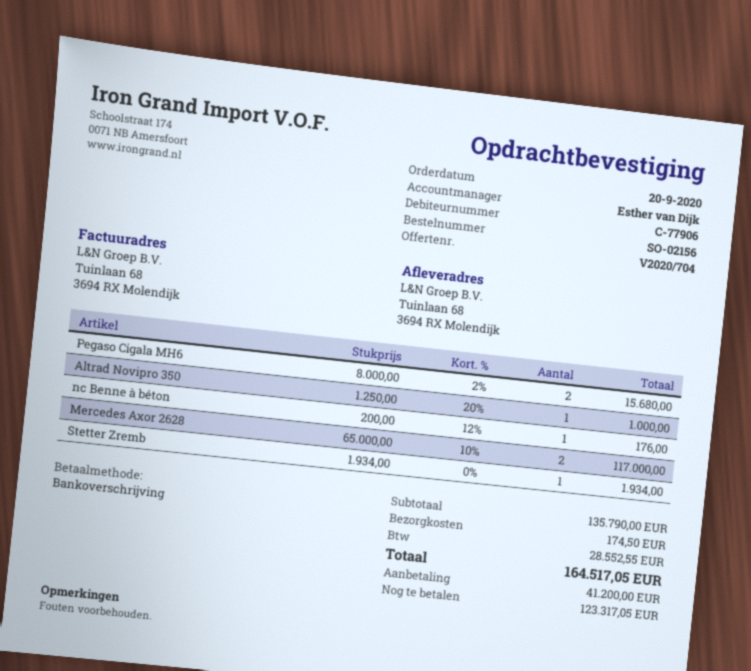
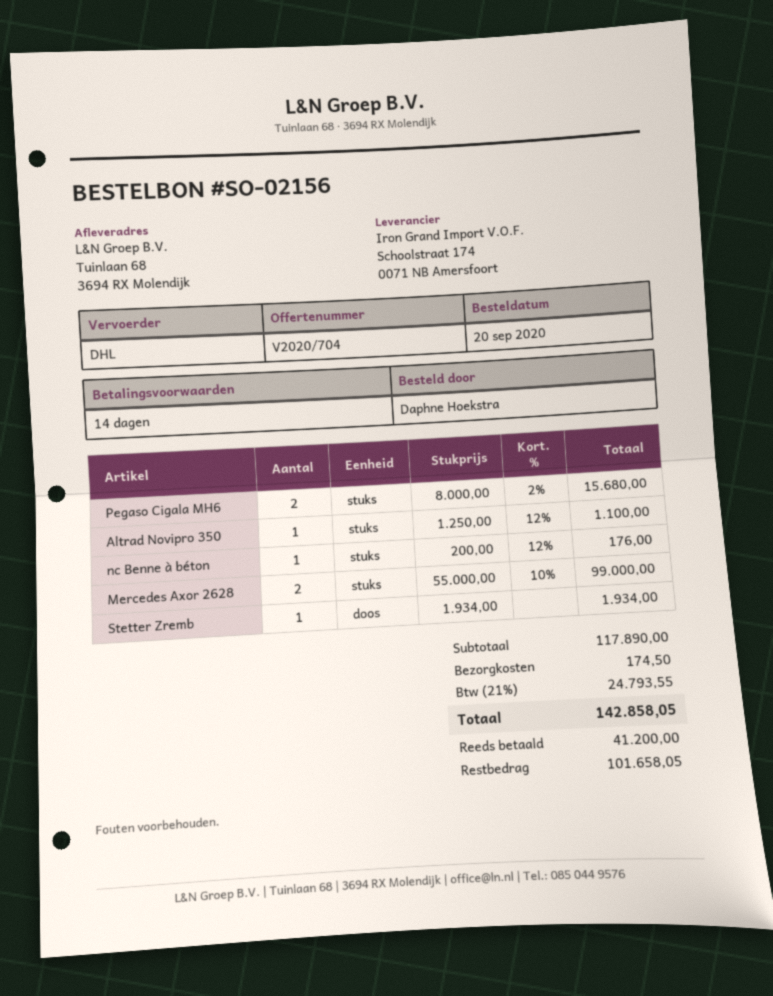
Altrad Novipro 350: 1 x 1250.00 - 20% = 1000.00 -> 1 x 1250.00 - 12% = 1100.00
Mercedes Axor 2628: 2 x 65000.00 - 10% = 117000.00 -> 2 x 55000.00 - 10% = 99000.00
subtotal: 135790.00 -> 117890.00
tax: 28552.55 -> 24793.55
total: 164517.05 -> 142858.05
balance: 123317.05 -> 101658.05

